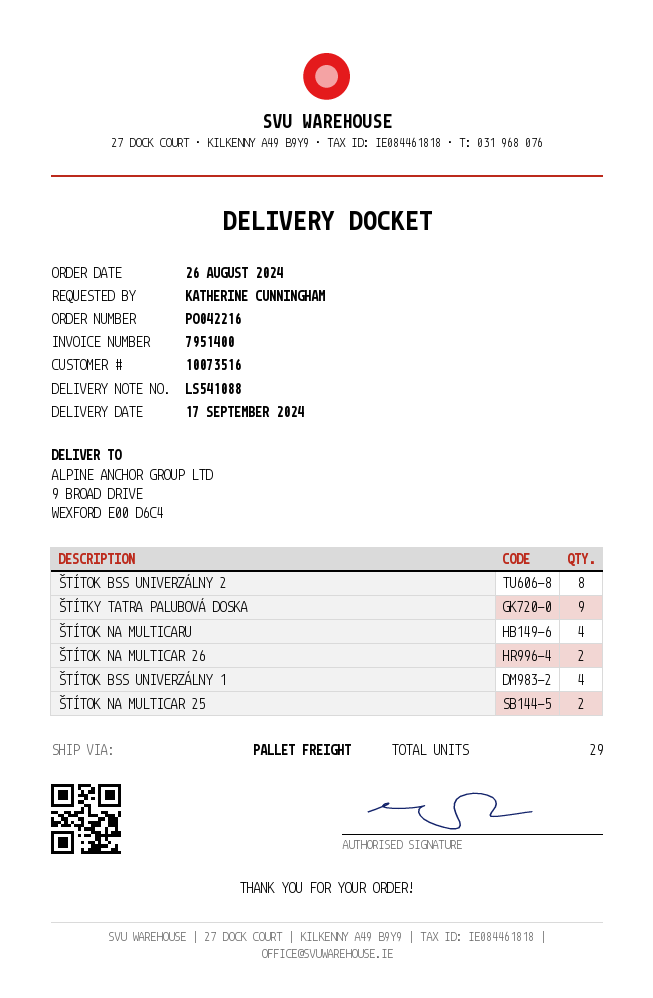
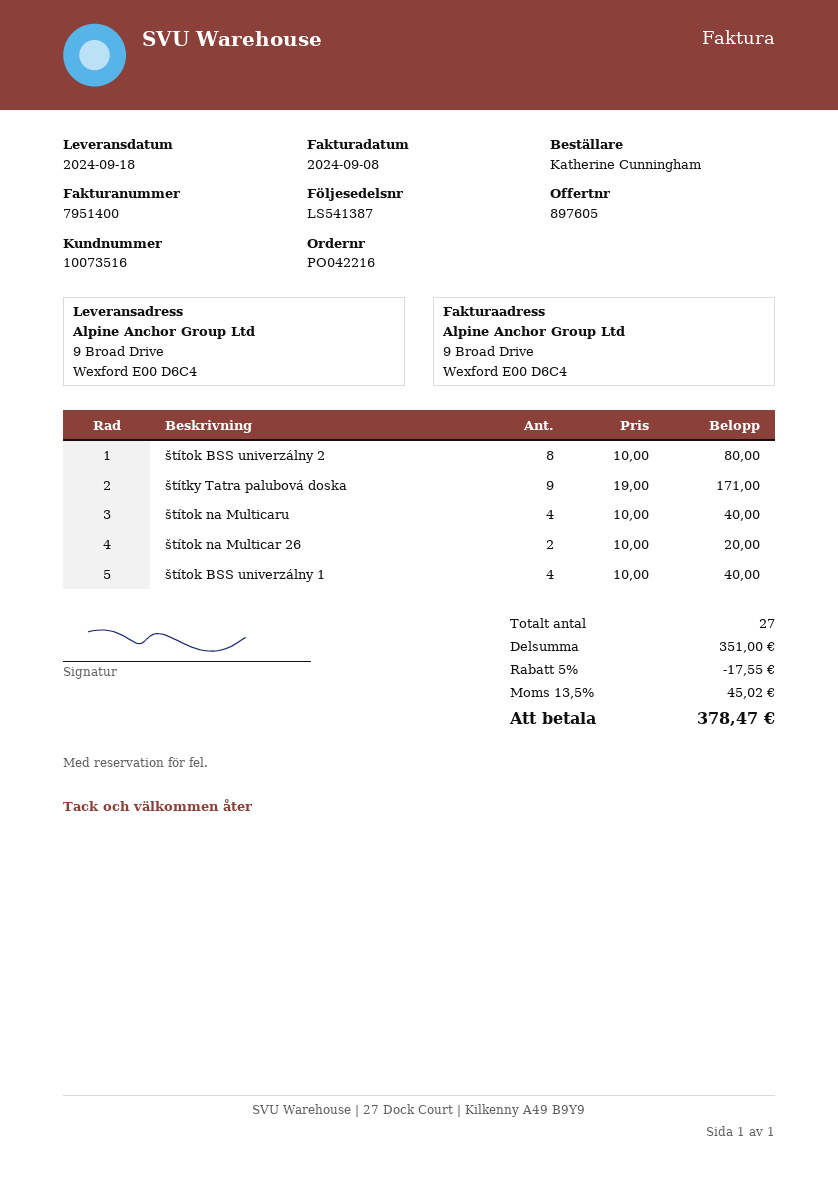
delivery note number: LS541088 -> LS541387
delivery date: 2024-09-17 -> 2024-09-18
ŠTÍTOK NA MULTICAR 25: 2 -> none
total quantity: 29 -> 27

